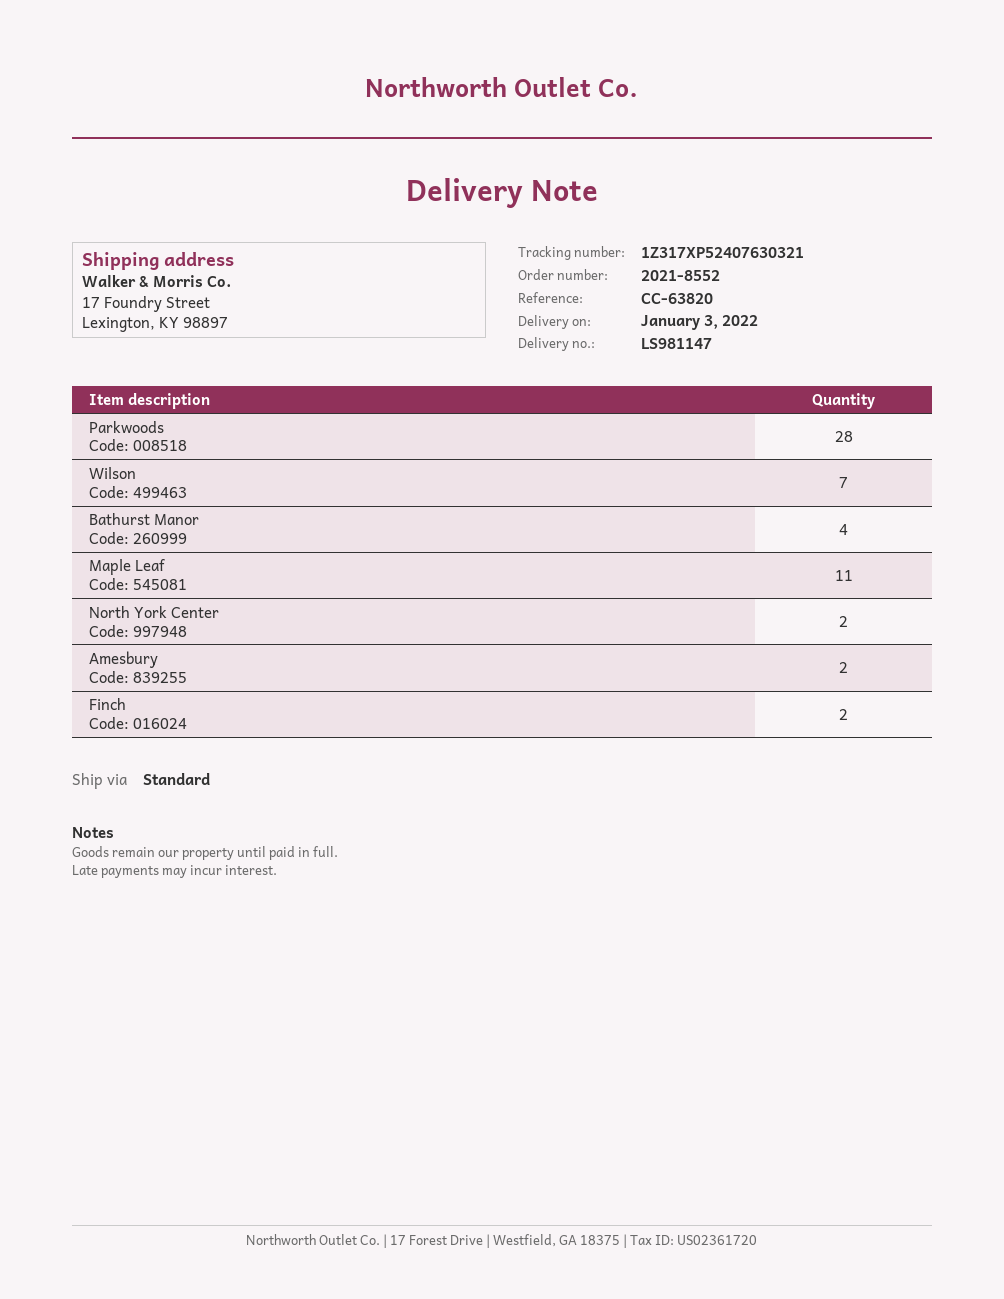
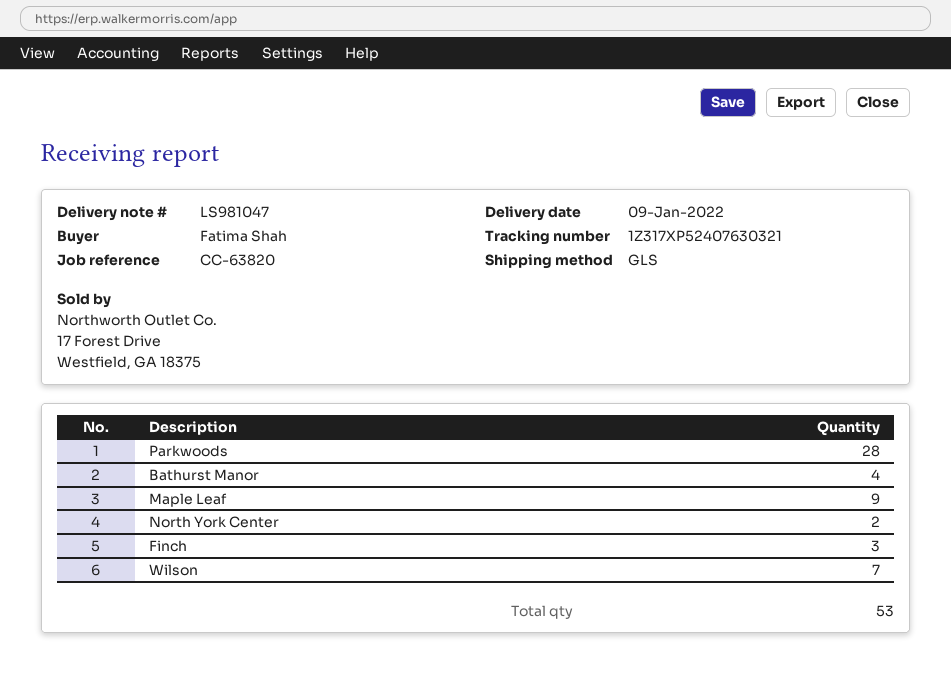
delivery note number: LS981147 -> LS981047
delivery date: 2022-01-03 -> 2022-01-09
shipping method: standard -> GLS
Maple Leaf: 11 -> 9
Amesbury: 2 -> none
Finch: 2 -> 3

